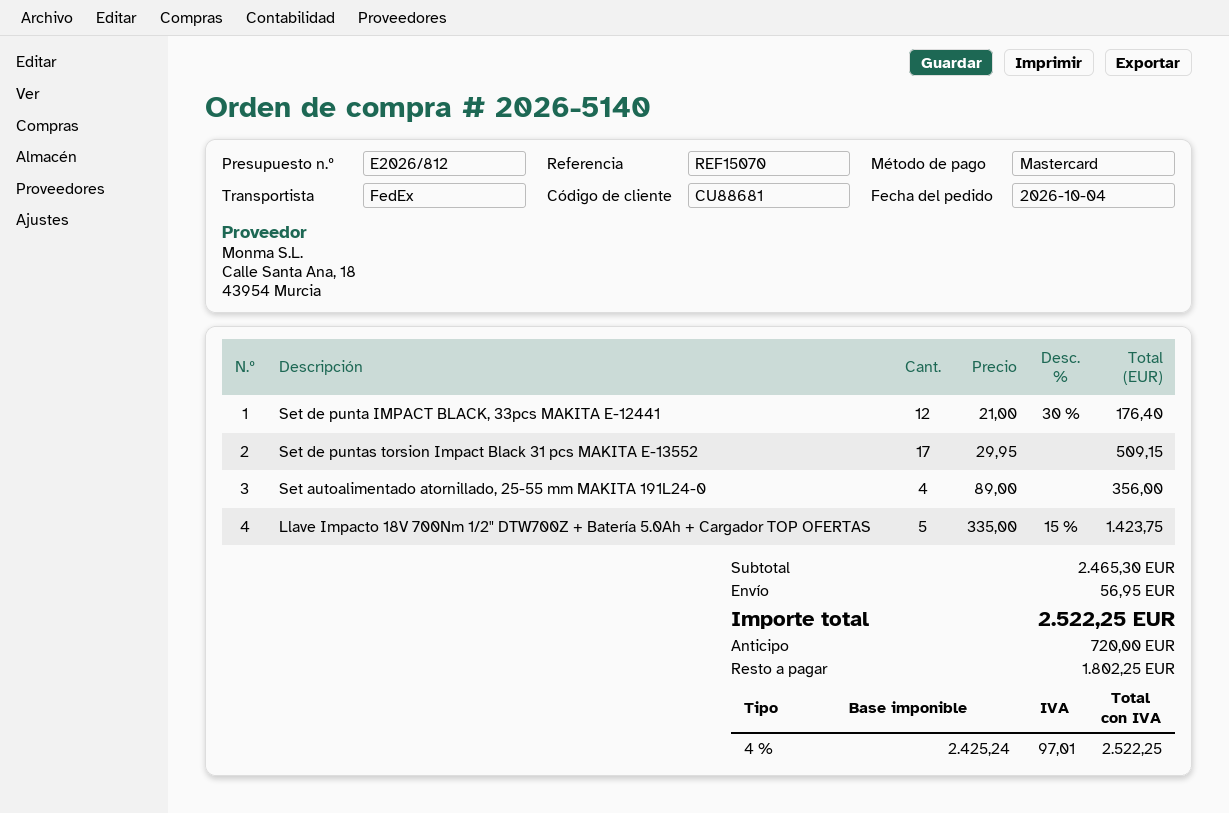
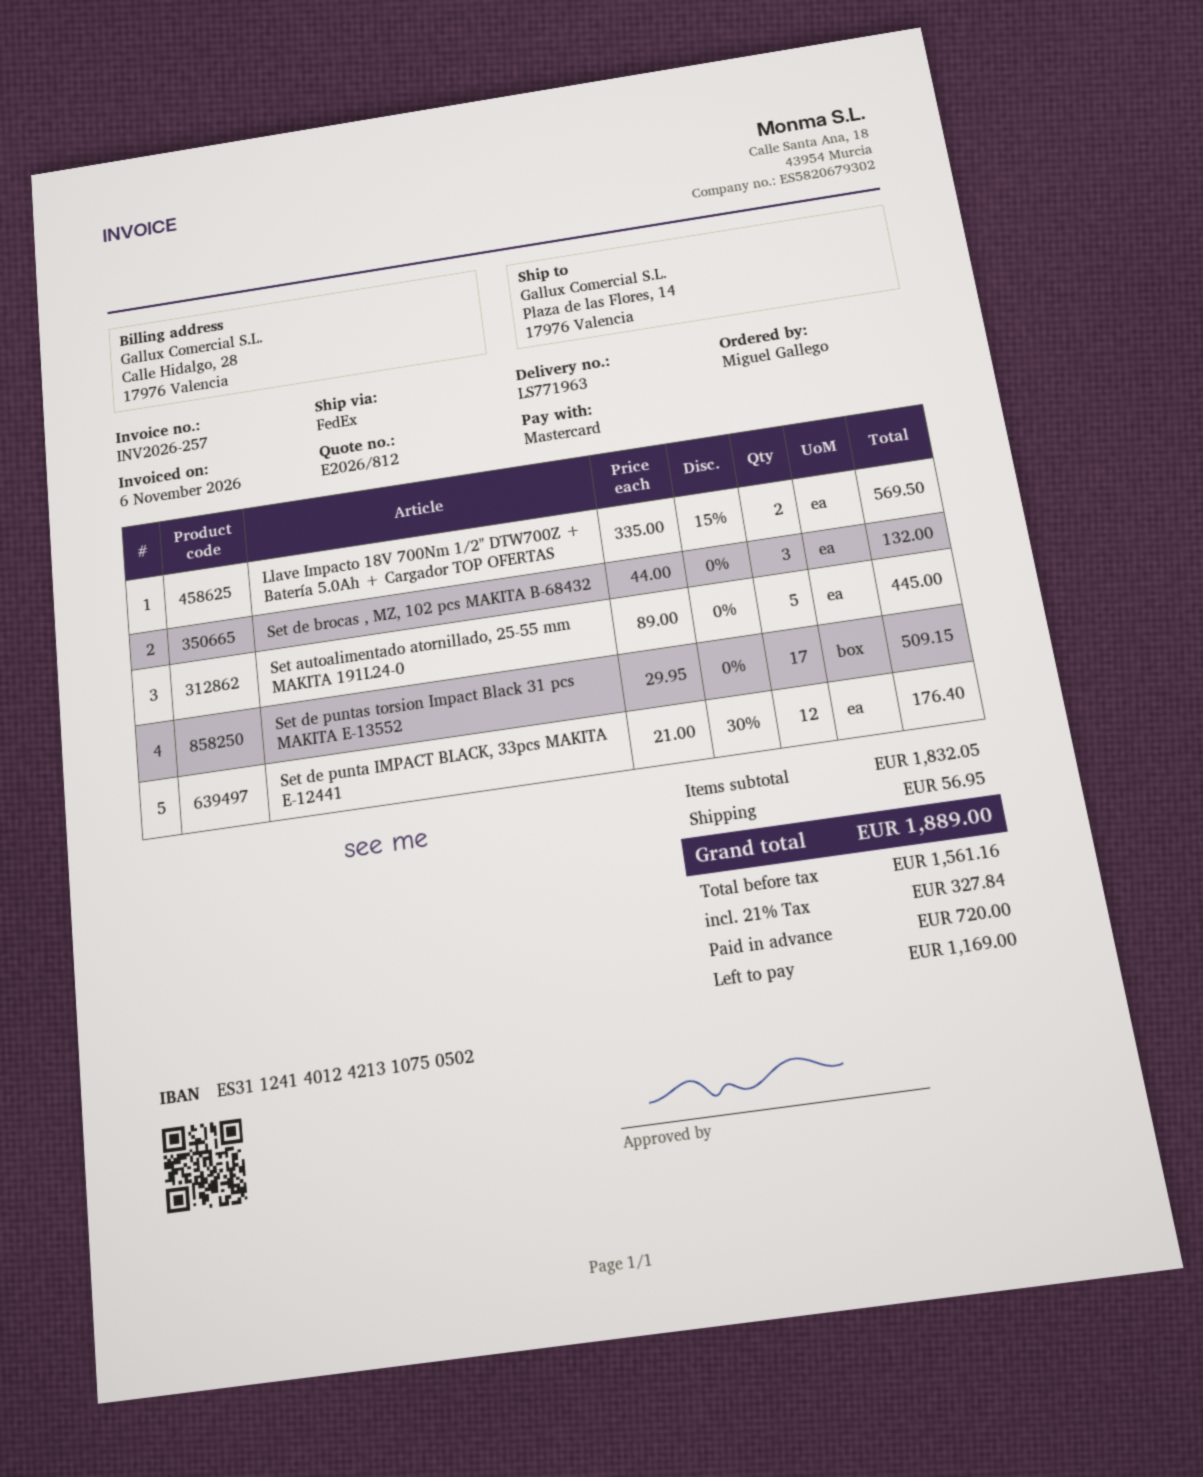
Set autoalimentado atornillado, 25-55 mm MAKITA 191L24-0: 4 x 89.00 = 356.00 -> 5 x 89.00 = 445.00
Llave Impacto 18V 700Nm 1/2" DTW700Z + Batería 5.0Ah + Cargador TOP OFERTAS: 5 x 335.00 - 15% = 1423.75 -> 2 x 335.00 - 15% = 569.50
Set de brocas , MZ, 102 pcs MAKITA B-68432: none -> 3 x 44.00 = 132.00
subtotal: 2465.30 -> 1832.05
net: 2425.24 -> 1561.16
tax: 4% = 97.01 -> 21% = 327.84
total: 2522.25 -> 1889.00
balance: 1802.25 -> 1169.00

